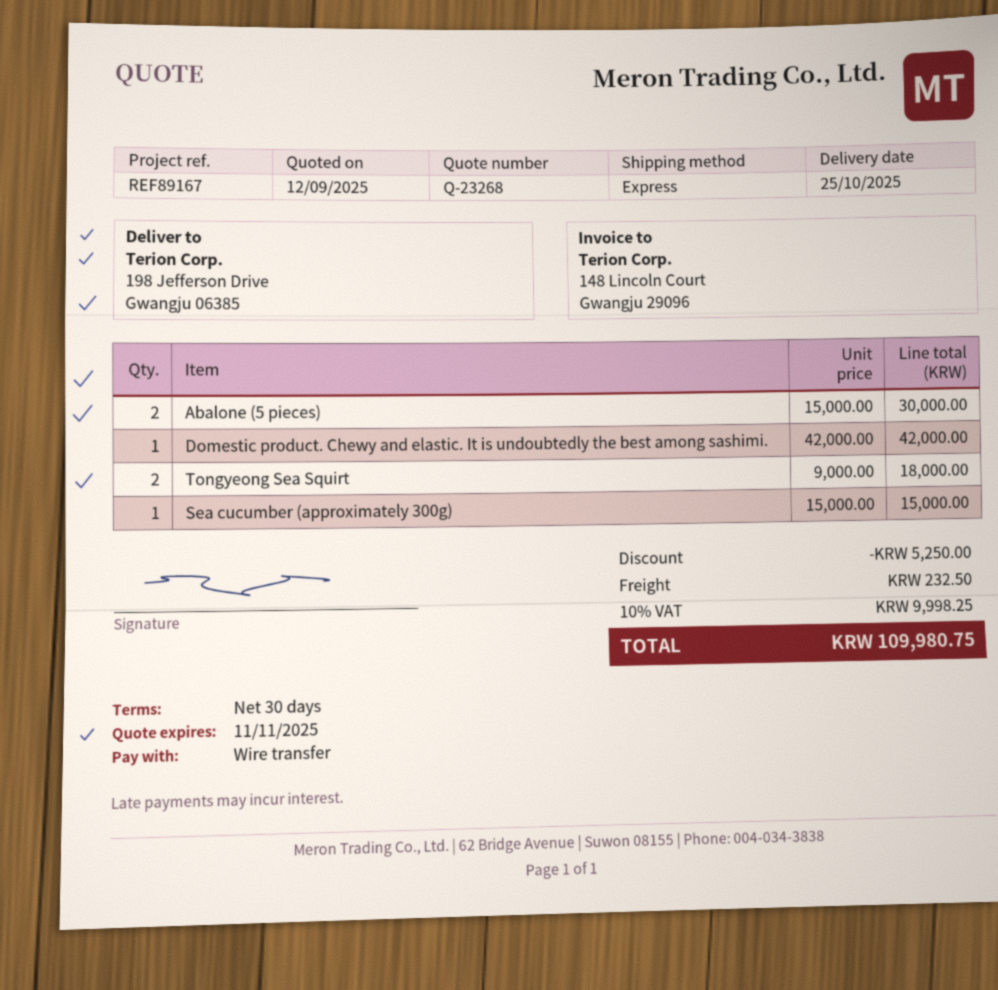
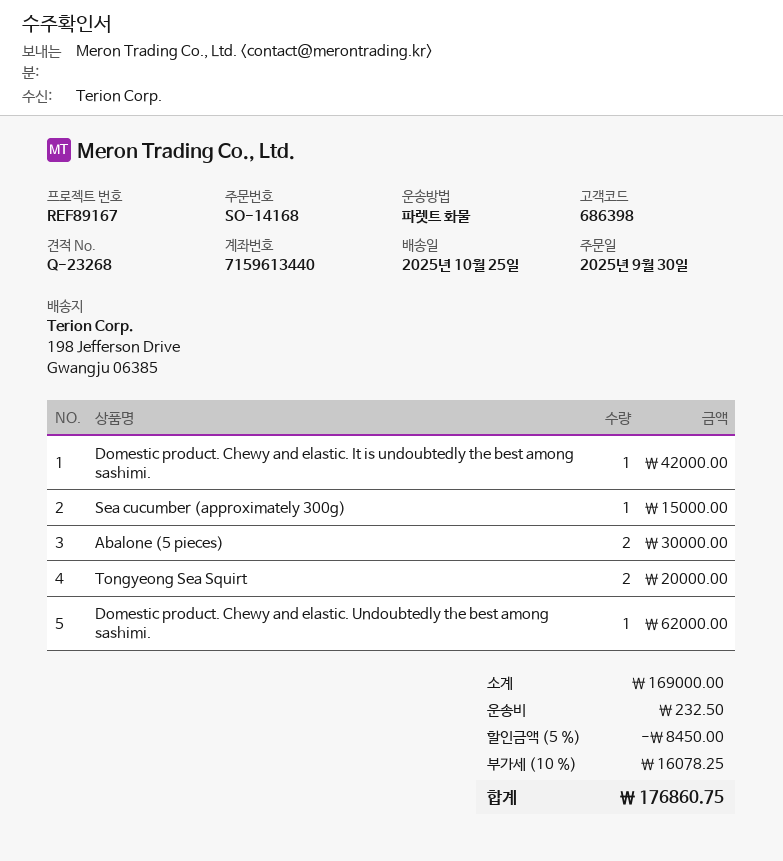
shipping method: express -> pallet freight
Tongyeong Sea Squirt: 2 for 18000.00 -> 2 for 20000.00
Domestic product. Chewy and elastic. Undoubtedly the best among sashimi.: none -> 1 for 62000.00
discount: 5250.00 -> 8450.00
tax: 10% = 9998.25 -> 10% = 16078.25
total: 109980.75 -> 176860.75

